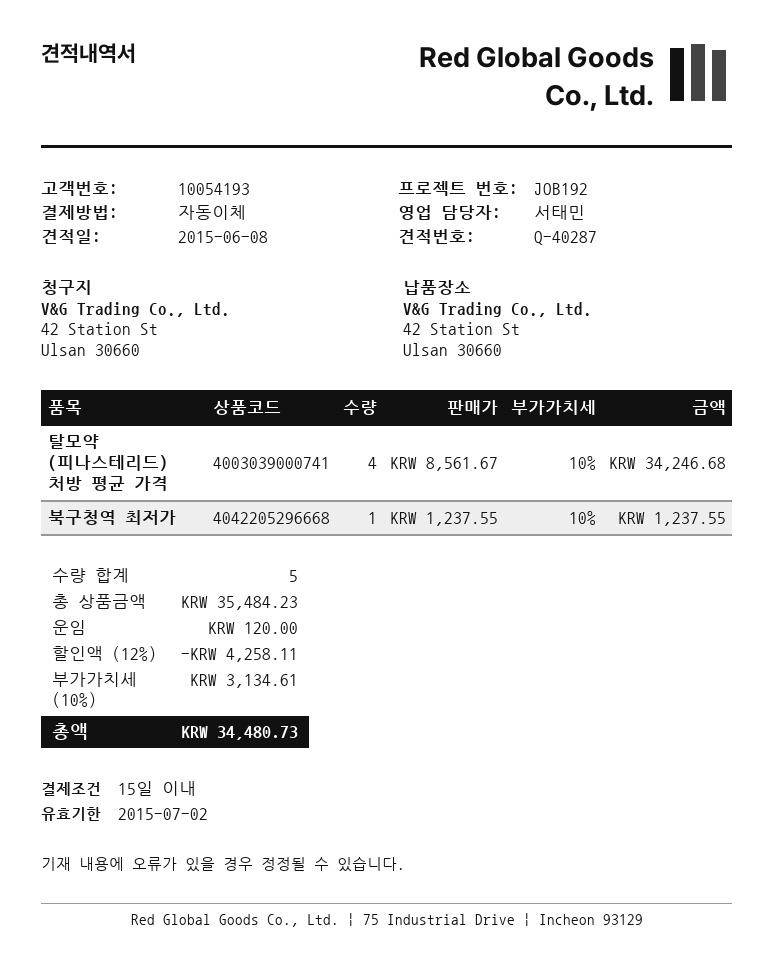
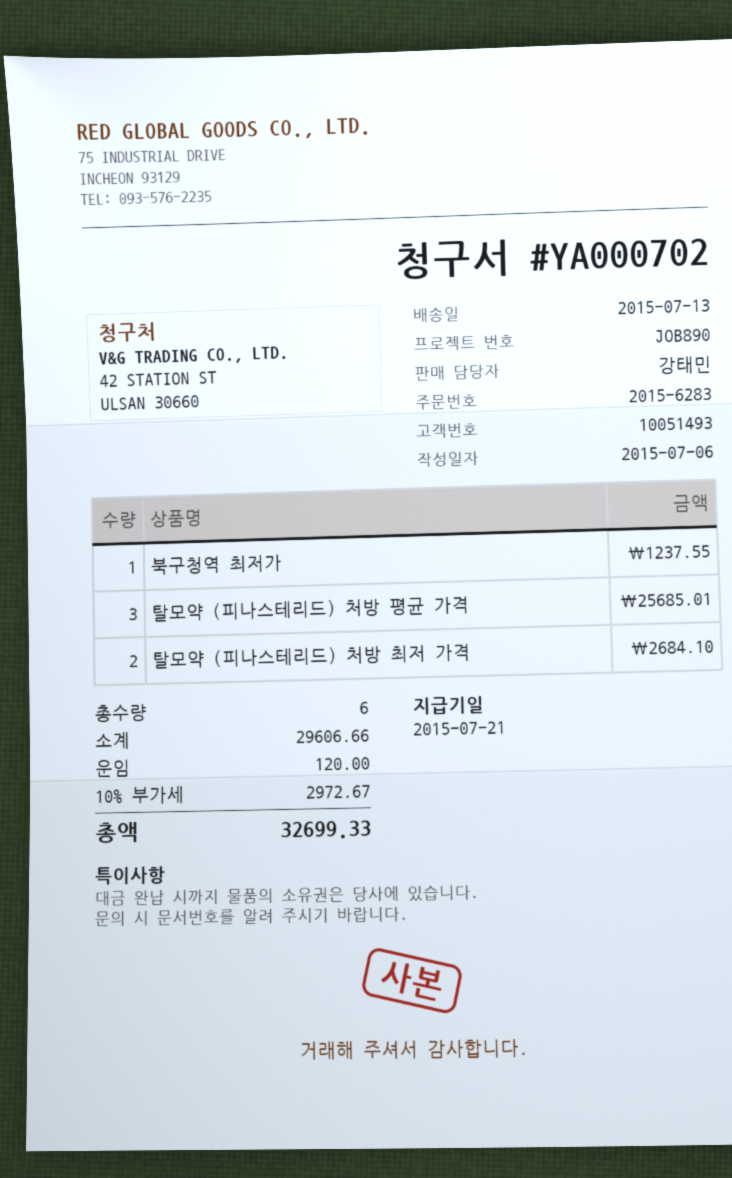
customer number: 10054193 -> 10051493
reference: JOB192 -> JOB890
sales rep: 서태민 -> 강태민
탈모약 (피나스테리드) 처방 평균 가격: 4 for 34246.68 -> 3 for 25685.01
탈모약 (피나스테리드) 처방 최저 가격: none -> 2 for 2684.10
total quantity: 5 -> 6
subtotal: 35484.23 -> 29606.66
discount: 12% = 4258.11 -> none
tax: 10% = 3134.61 -> 10% = 2972.67
total: 34480.73 -> 32699.33

